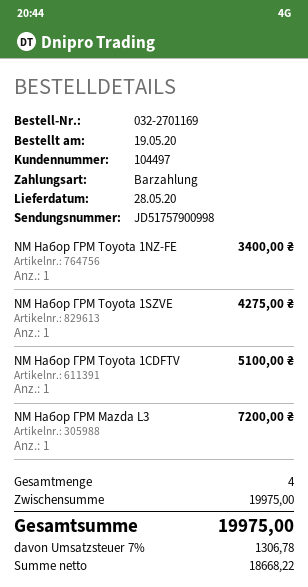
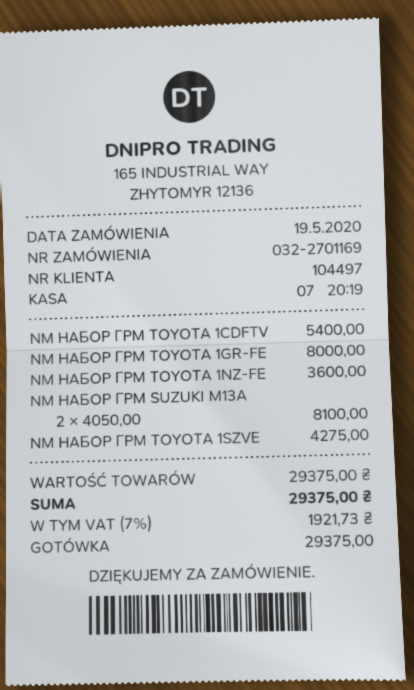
NM Набор ГРМ Toyota 1NZ-FE: 1 for 3400.00 -> 1 for 3600.00
NM Набор ГРМ Toyota 1CDFTV: 1 for 5100.00 -> 1 for 5400.00
NM Набор ГРМ Mazda L3: 1 for 7200.00 -> none
NM НАБОР ГРМ TOYOTA 1GR-FE: none -> 1 for 8000.00
NM НАБОР ГРМ SUZUKI M13A: none -> 2 for 8100.00
subtotal: 19975.00 -> 29375.00
tax: 7% = 1306.78 -> 7% = 1921.73
total: 19975.00 -> 29375.00

